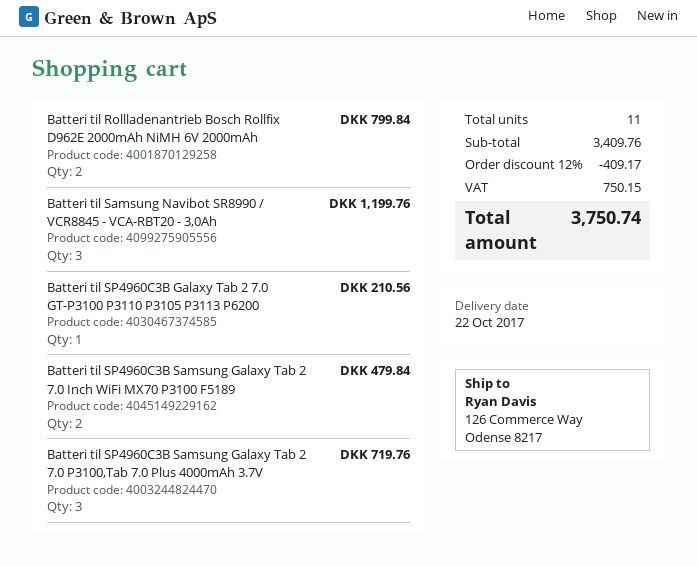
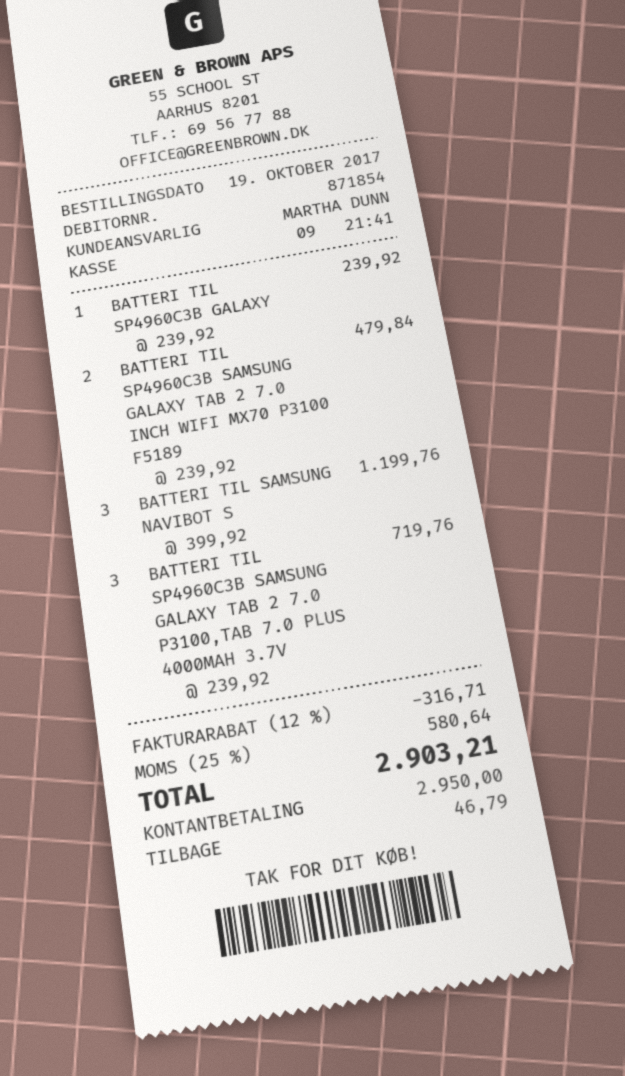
Batteri til Rollladenantrieb Bosch Rollfix D962E 2000mAh NiMH 6V 2000mAh: 2 for 799.84 -> none
Batteri til SP4960C3B Galaxy Tab 2 7.0 GT-P3100 P3110 P3105 P3113 P6200: 1 for 210.56 -> 1 for 239.92
discount: 12% = 409.17 -> 12% = 316.71
tax: 750.15 -> 580.64
total: 3750.74 -> 2903.21

